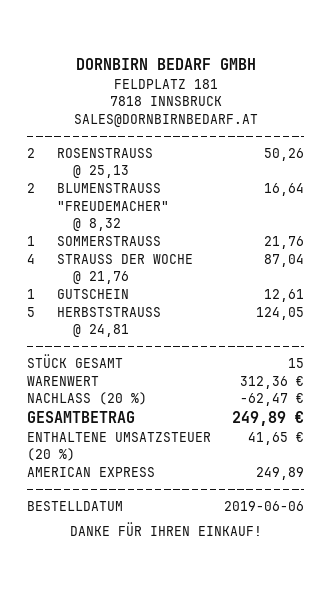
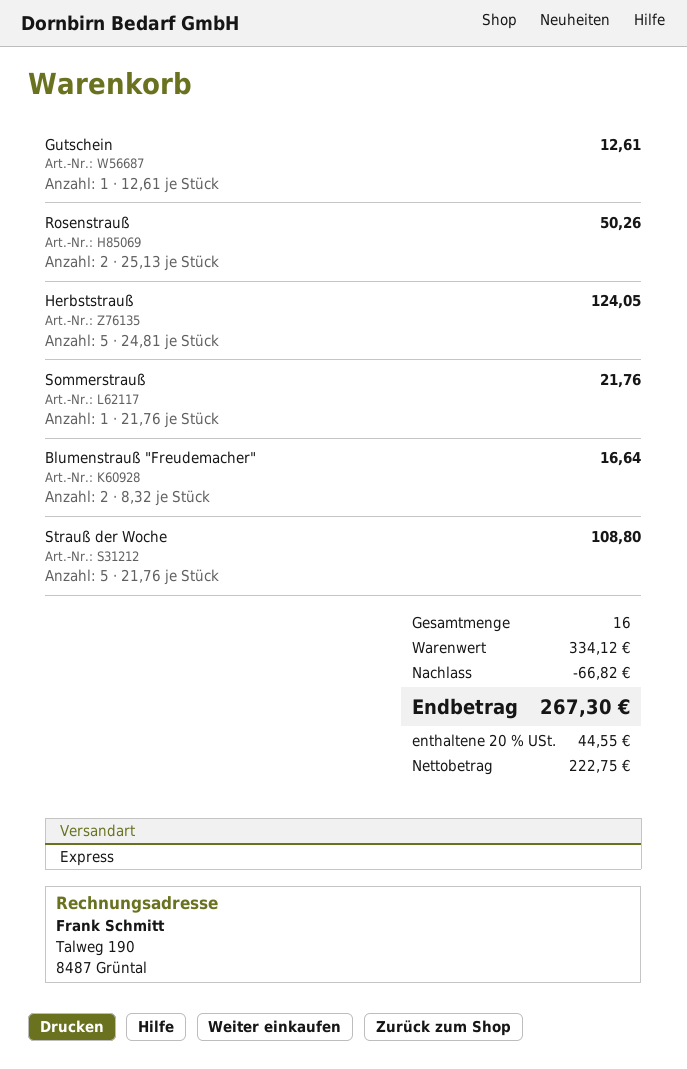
STRAUSS DER WOCHE: 4 x 21.76 = 87.04 -> 5 x 21.76 = 108.80
total quantity: 15 -> 16
subtotal: 312.36 -> 334.12
discount: 62.47 -> 66.82
tax: 20% = 41.65 -> 20% = 44.55
total: 249.89 -> 267.30

